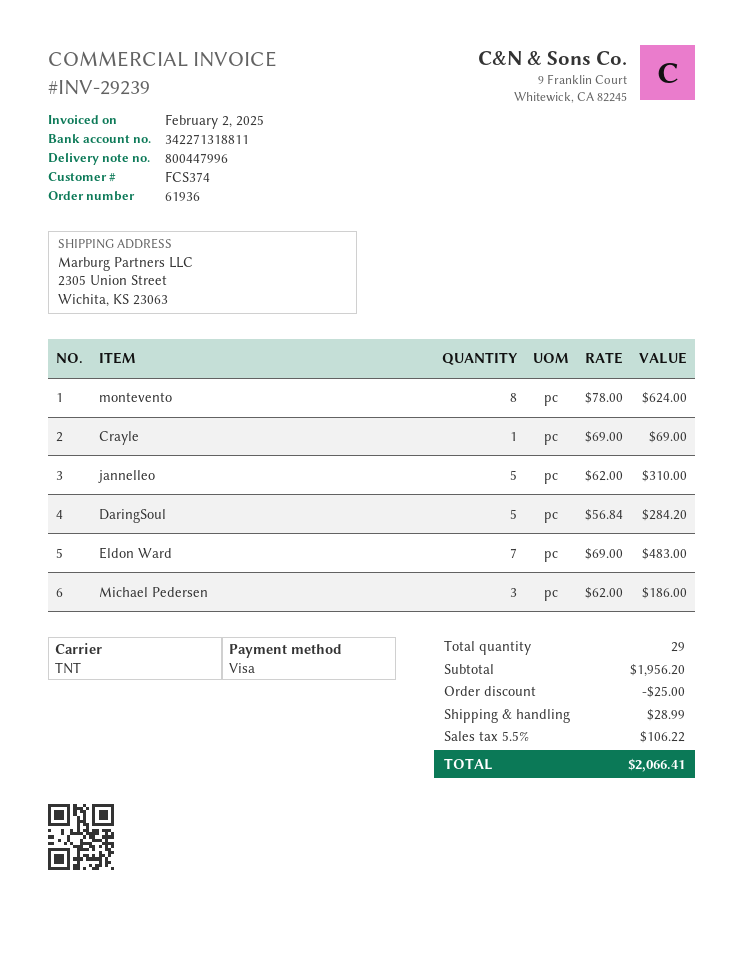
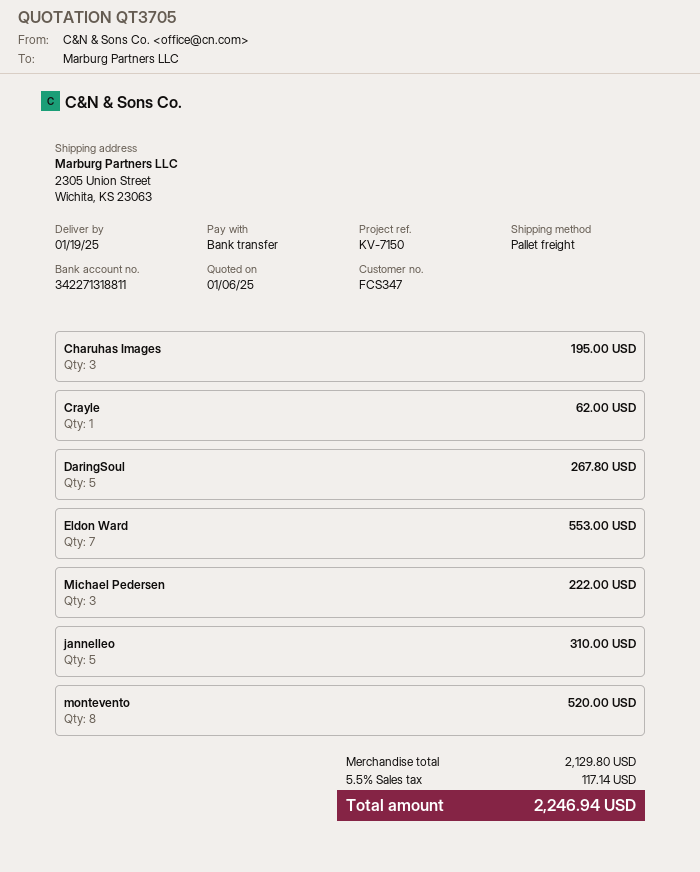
customer number: FCS374 -> FCS347
payment method: Visa -> bank transfer
shipping method: TNT -> pallet freight
montevento: 8 for 624.00 -> 8 for 520.00
Crayle: 1 for 69.00 -> 1 for 62.00
DaringSoul: 5 for 284.20 -> 5 for 267.80
Eldon Ward: 7 for 483.00 -> 7 for 553.00
Michael Pedersen: 3 for 186.00 -> 3 for 222.00
Charuhas Images: none -> 3 for 195.00
subtotal: 1956.20 -> 2129.80
discount: 25.00 -> none
shipping: 28.99 -> none
tax: 5.5% = 106.22 -> 5.5% = 117.14
total: 2066.41 -> 2246.94

